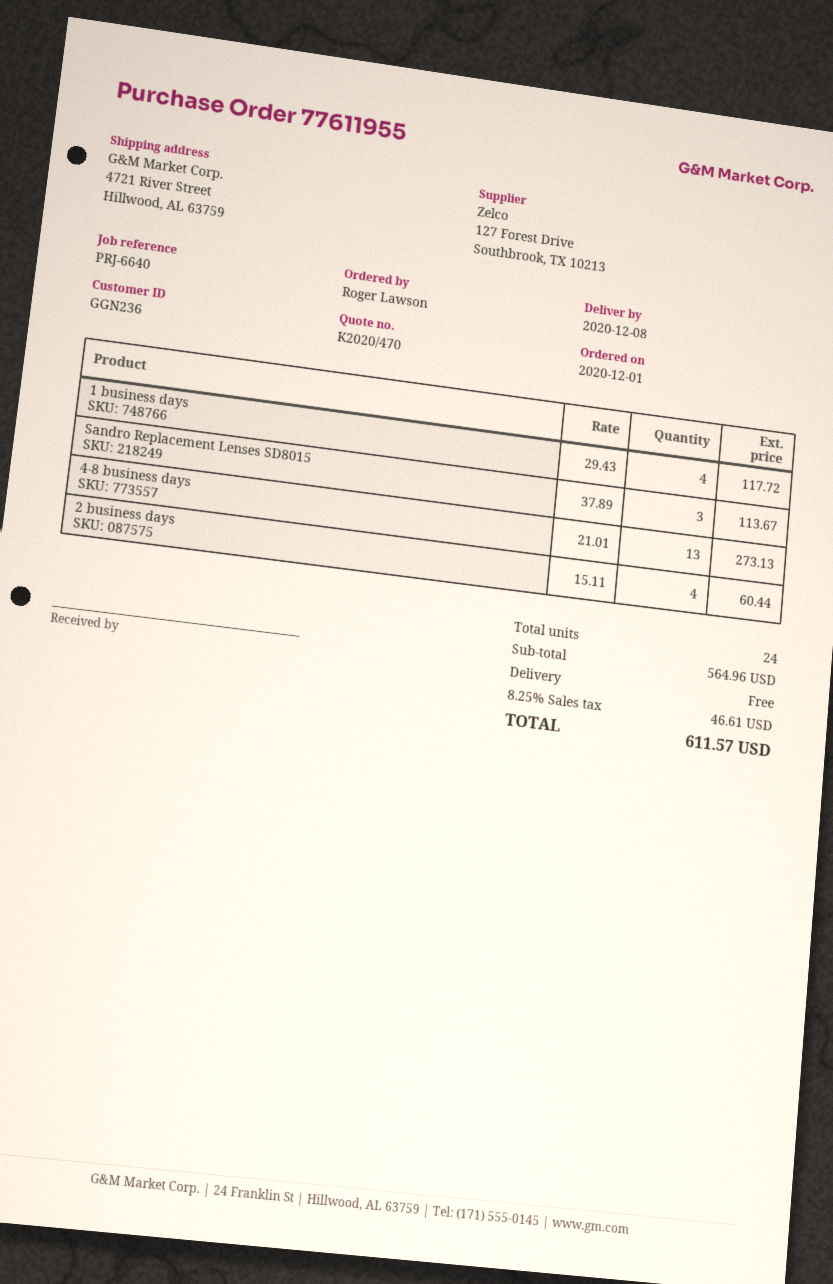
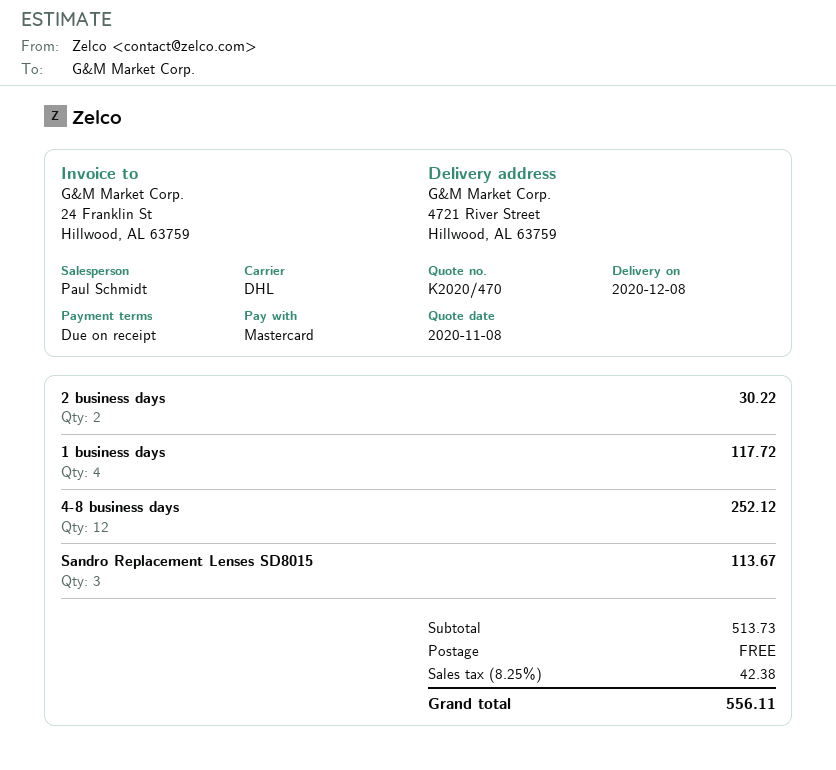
4-8 business days: 13 for 273.13 -> 12 for 252.12
2 business days: 4 for 60.44 -> 2 for 30.22
subtotal: 564.96 -> 513.73
tax: 8.25% = 46.61 -> 8.25% = 42.38
total: 611.57 -> 556.11

